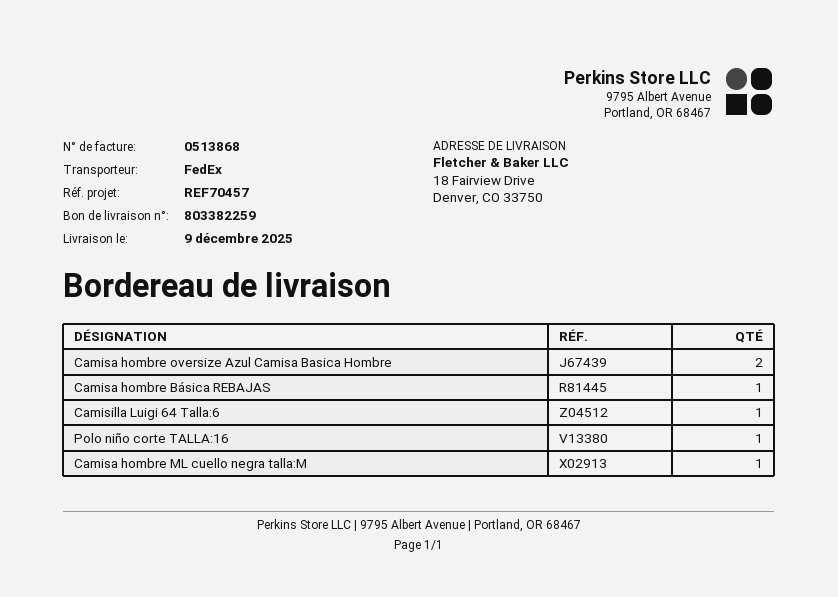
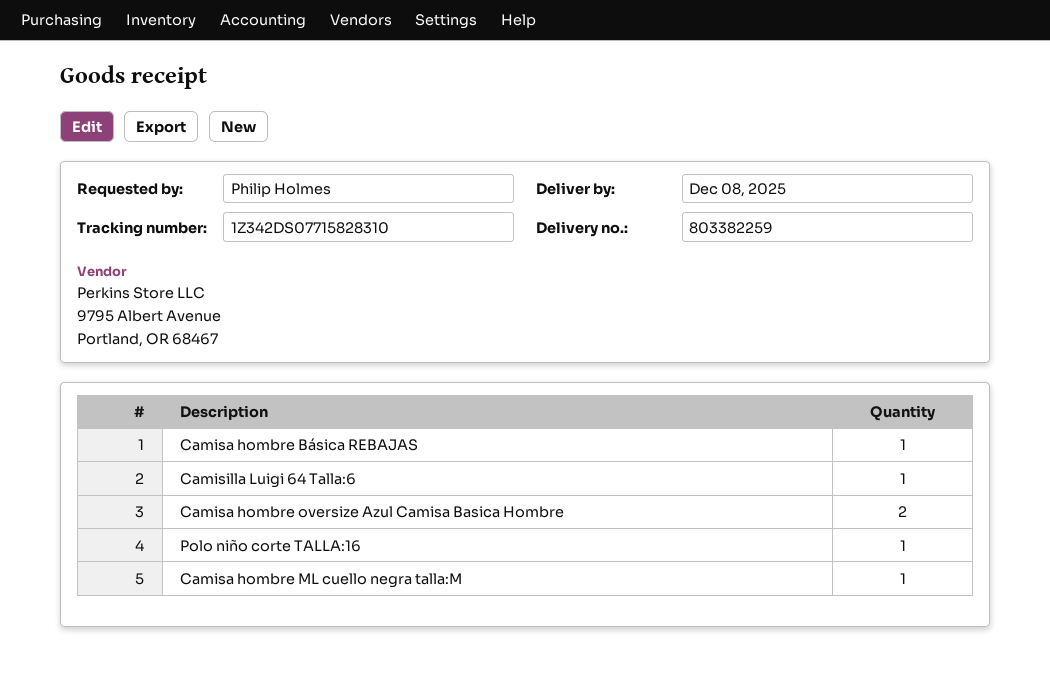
delivery date: 2025-12-09 -> 2025-12-08

